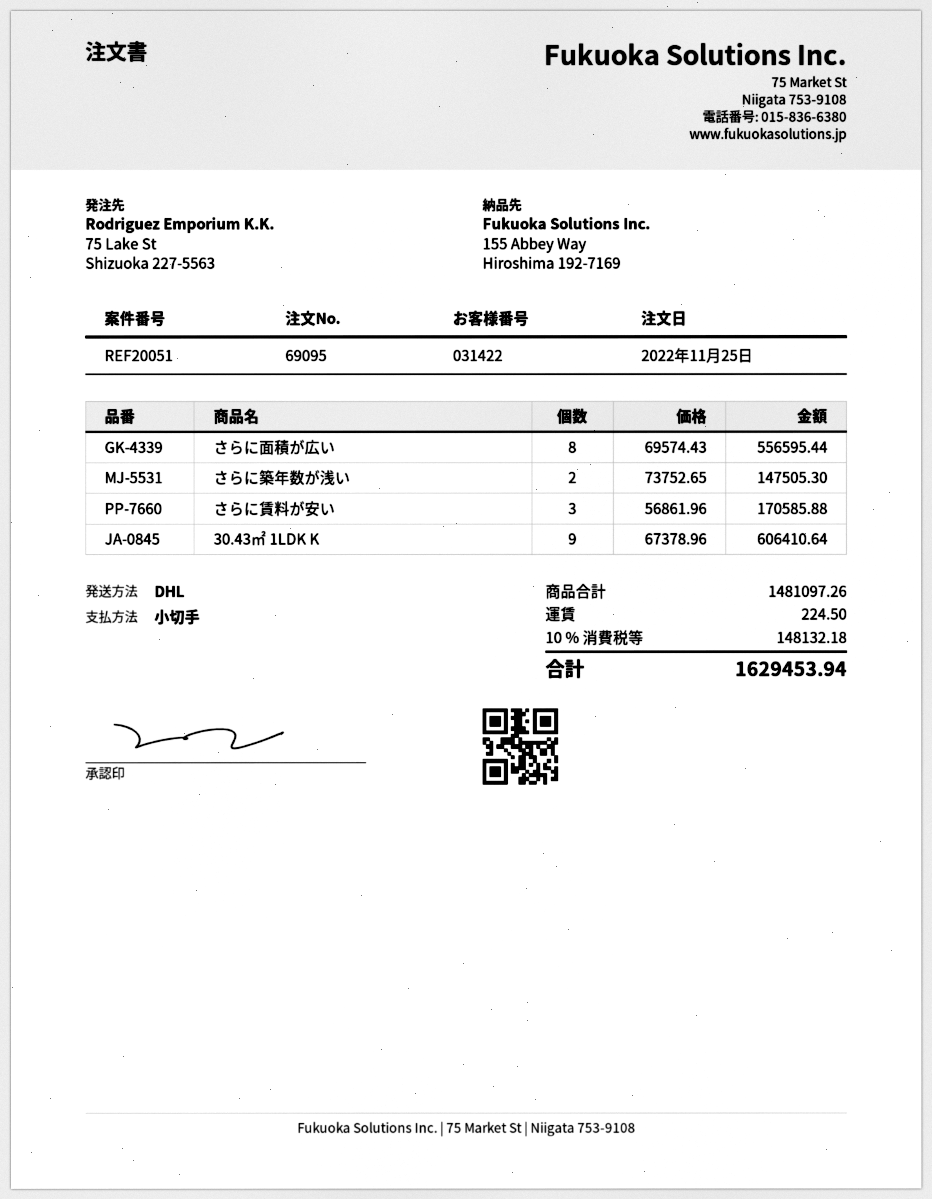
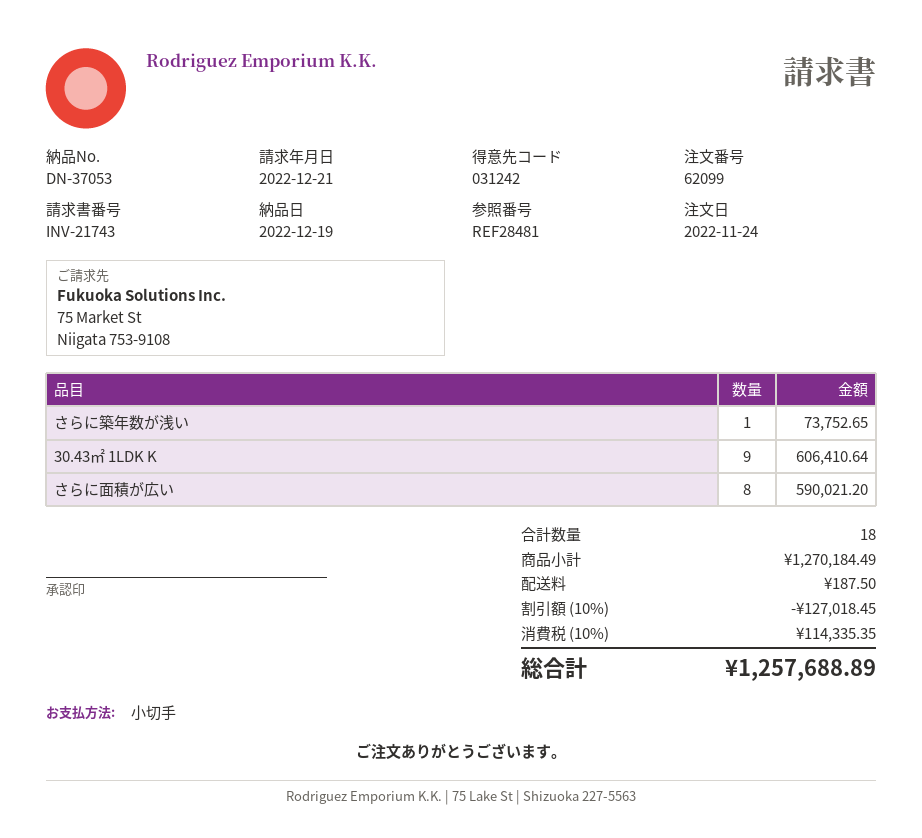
order number: 69095 -> 62099
order date: 2022-11-25 -> 2022-11-24
customer number: 031422 -> 031242
reference: REF20051 -> REF28481
さらに面積が広い: 8 for 556595.44 -> 8 for 590021.20
さらに築年数が浅い: 2 for 147505.30 -> 1 for 73752.65
さらに賃料が安い: 3 for 170585.88 -> none
subtotal: 1481097.26 -> 1270184.49
discount: none -> 10% = 127018.45
shipping: 224.50 -> 187.50
tax: 10% = 148132.18 -> 10% = 114335.35
total: 1629453.94 -> 1257688.89

